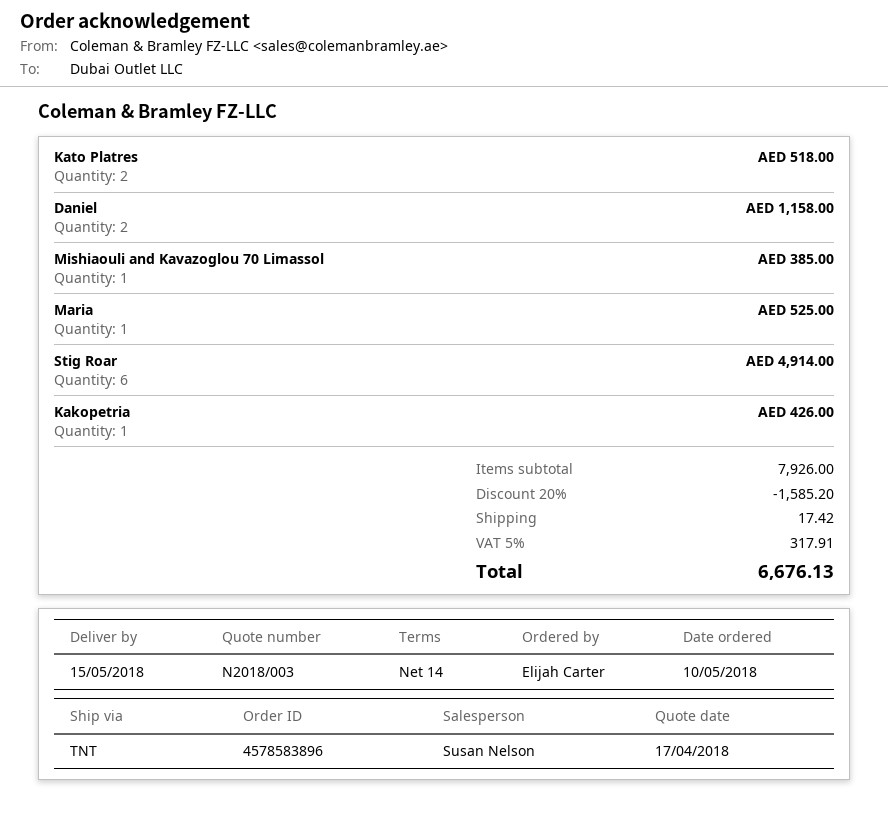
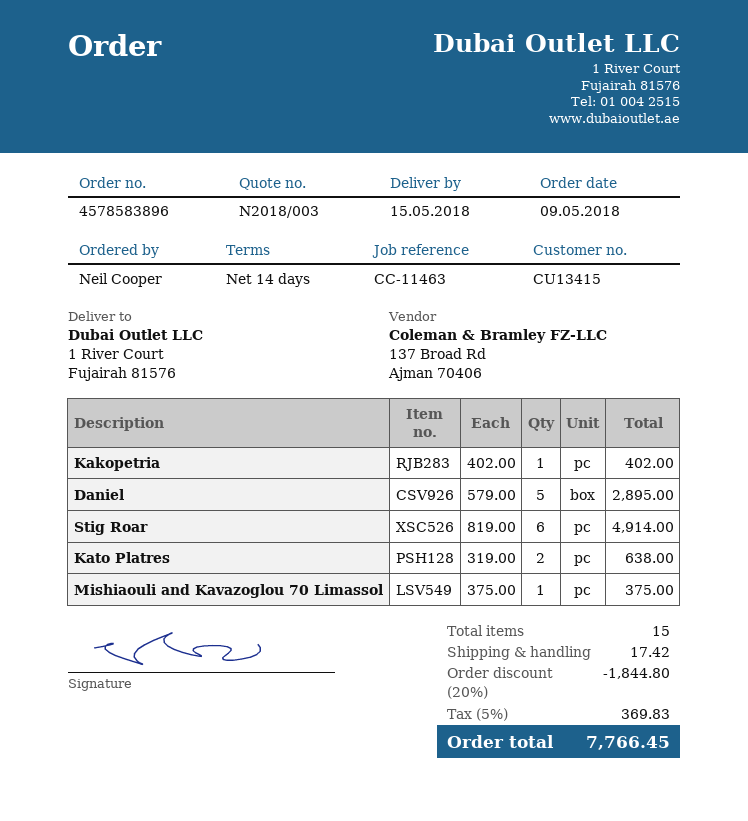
order date: 2018-05-10 -> 2018-05-09
ordered by: Elijah Carter -> Neil Cooper
Kato Platres: 2 for 518.00 -> 2 for 638.00
Daniel: 2 for 1158.00 -> 5 for 2895.00
Mishiaouli and Kavazoglou 70 Limassol: 1 for 385.00 -> 1 for 375.00
Maria: 1 for 525.00 -> none
Kakopetria: 1 for 426.00 -> 1 for 402.00
discount: 20% = 1585.20 -> 20% = 1844.80
tax: 5% = 317.91 -> 5% = 369.83
total: 6676.13 -> 7766.45

